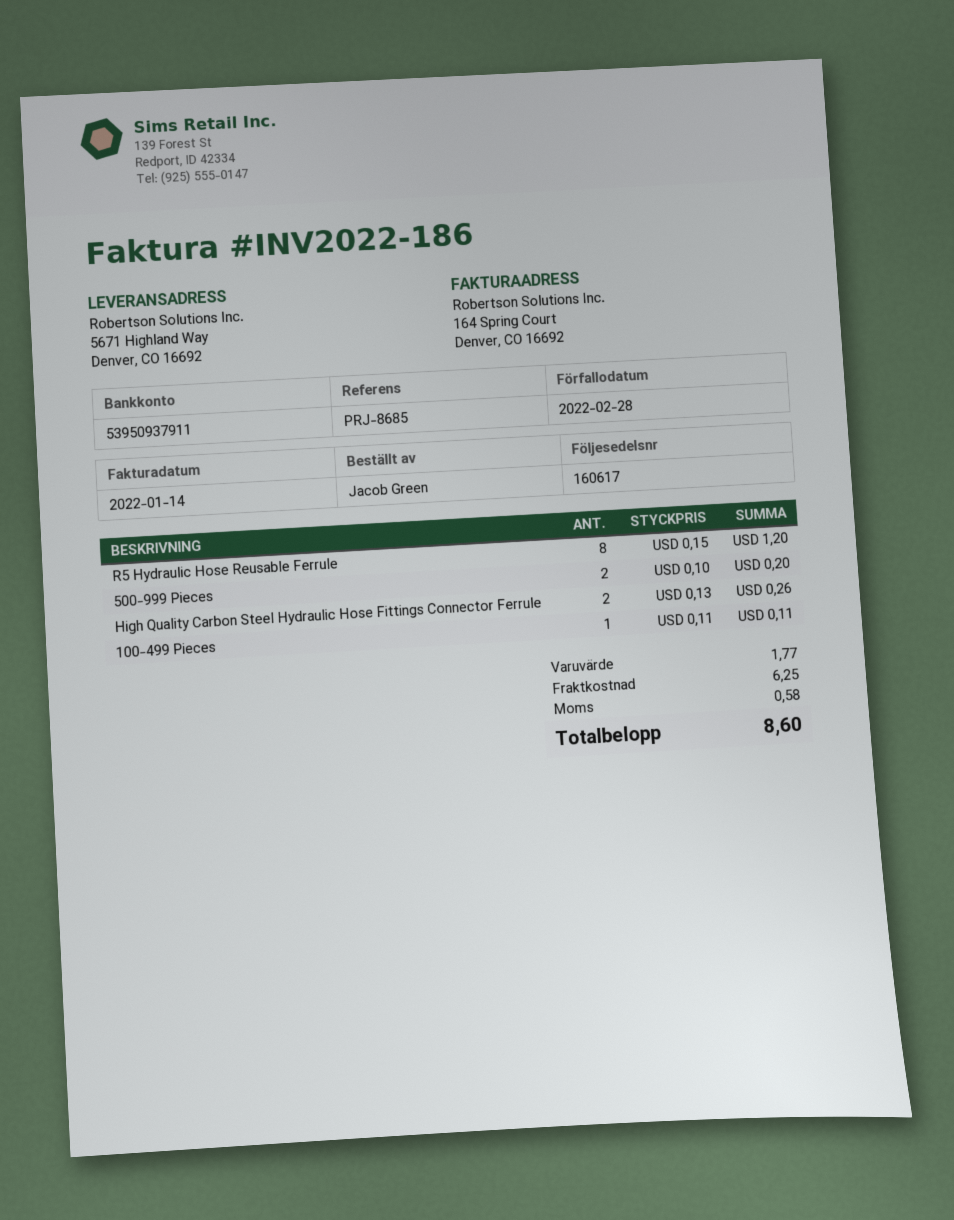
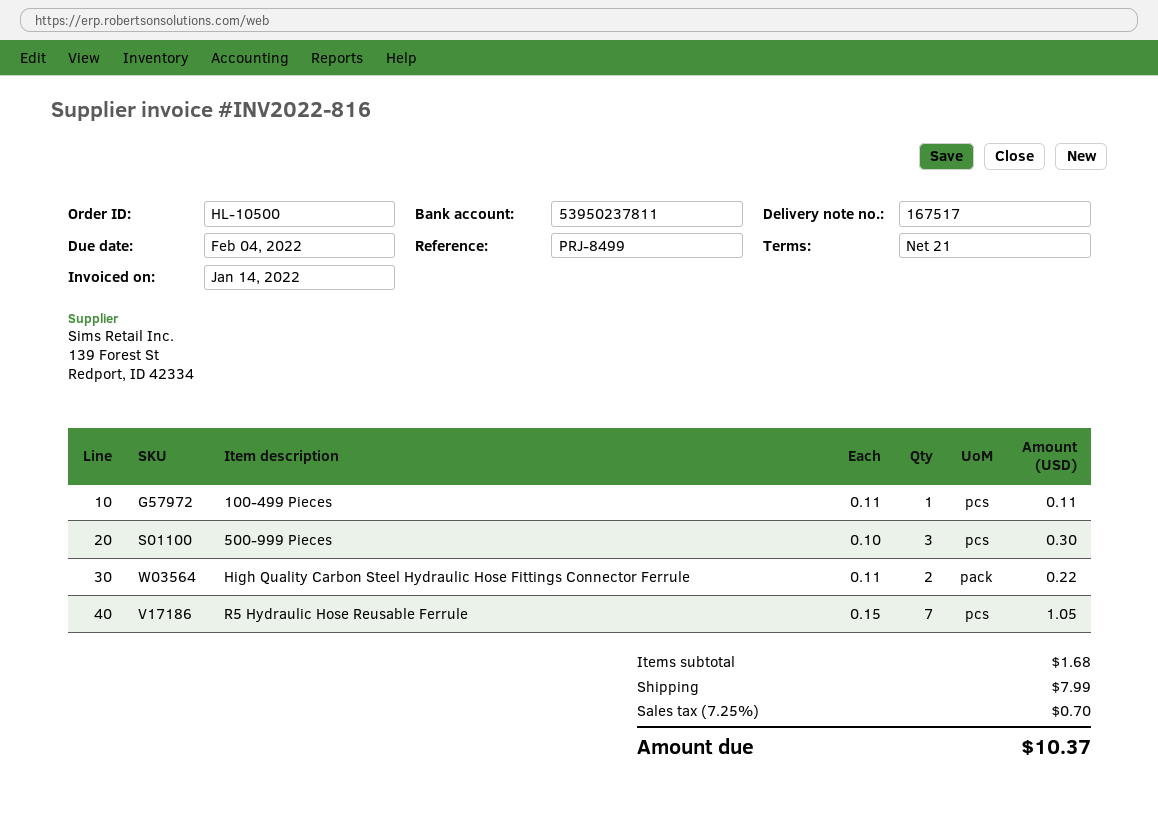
delivery note number: 160617 -> 167517
invoice number: INV2022-186 -> INV2022-816
due date: 2022-02-28 -> 2022-02-04
reference: PRJ-8685 -> PRJ-8499
bank account: 53950937911 -> 53950237811
R5 Hydraulic Hose Reusable Ferrule: 8 x 0.15 = 1.20 -> 7 x 0.15 = 1.05
500-999 Pieces: 2 x 0.10 = 0.20 -> 3 x 0.10 = 0.30
High Quality Carbon Steel Hydraulic Hose Fittings Connector Ferrule: 2 x 0.13 = 0.26 -> 2 x 0.11 = 0.22
subtotal: 1.77 -> 1.68
shipping: 6.25 -> 7.99
tax: 0.58 -> 0.70
total: 8.60 -> 10.37

